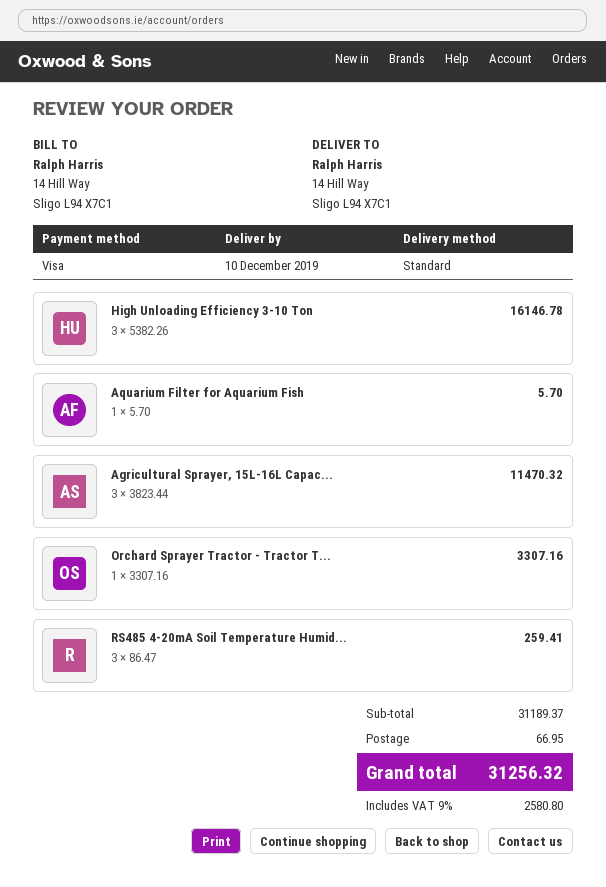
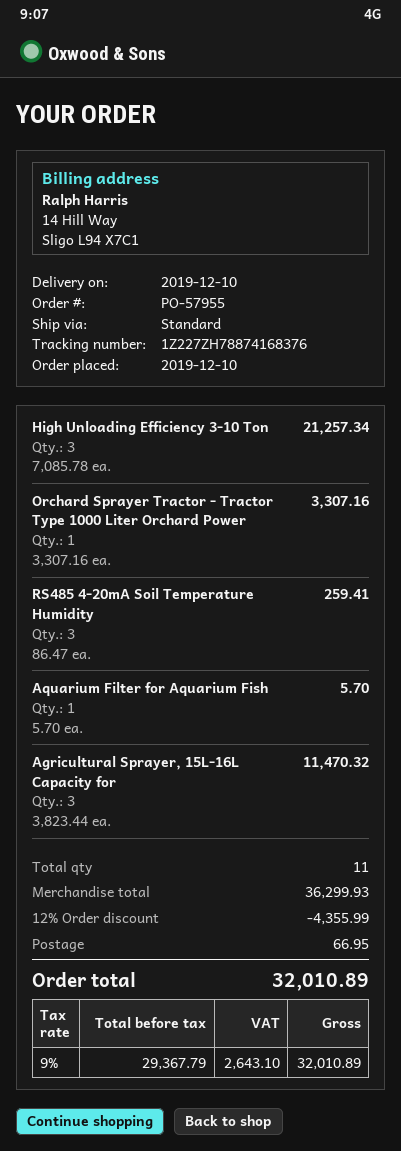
High Unloading Efficiency 3-10 Ton: 3 x 5382.26 = 16146.78 -> 3 x 7085.78 = 21257.34
subtotal: 31189.37 -> 36299.93
discount: none -> 12% = 4355.99
tax: 9% = 2580.80 -> 9% = 2643.10
total: 31256.32 -> 32010.89

